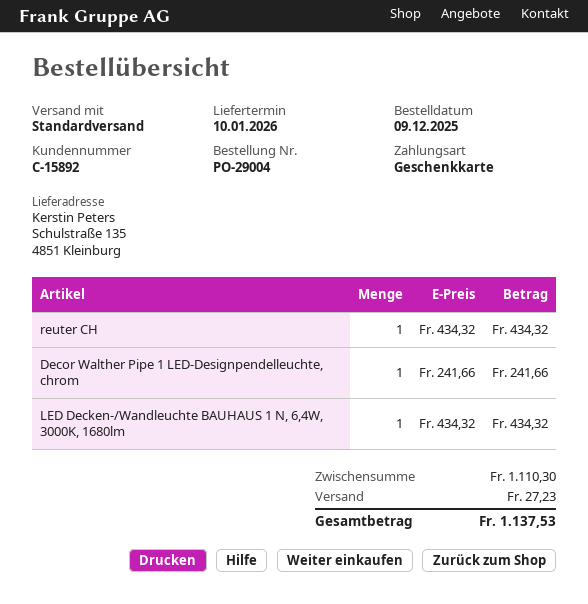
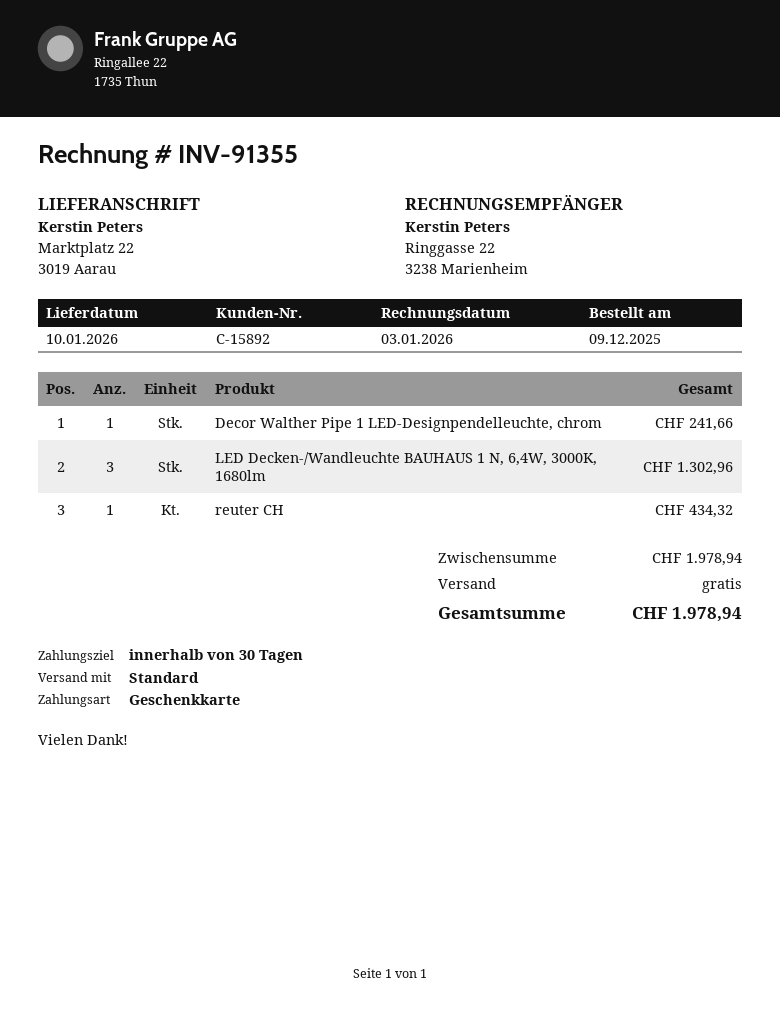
ship to: Schulstraße 135, 4851 Kleinburg -> Marktplatz 22, 3019 Aarau
LED Decken-/Wandleuchte BAUHAUS 1 N, 6,4W, 3000K, 1680lm: 1 for 434.32 -> 3 for 1302.96
subtotal: 1110.30 -> 1978.94
shipping: 27.23 -> 0.00
total: 1137.53 -> 1978.94

